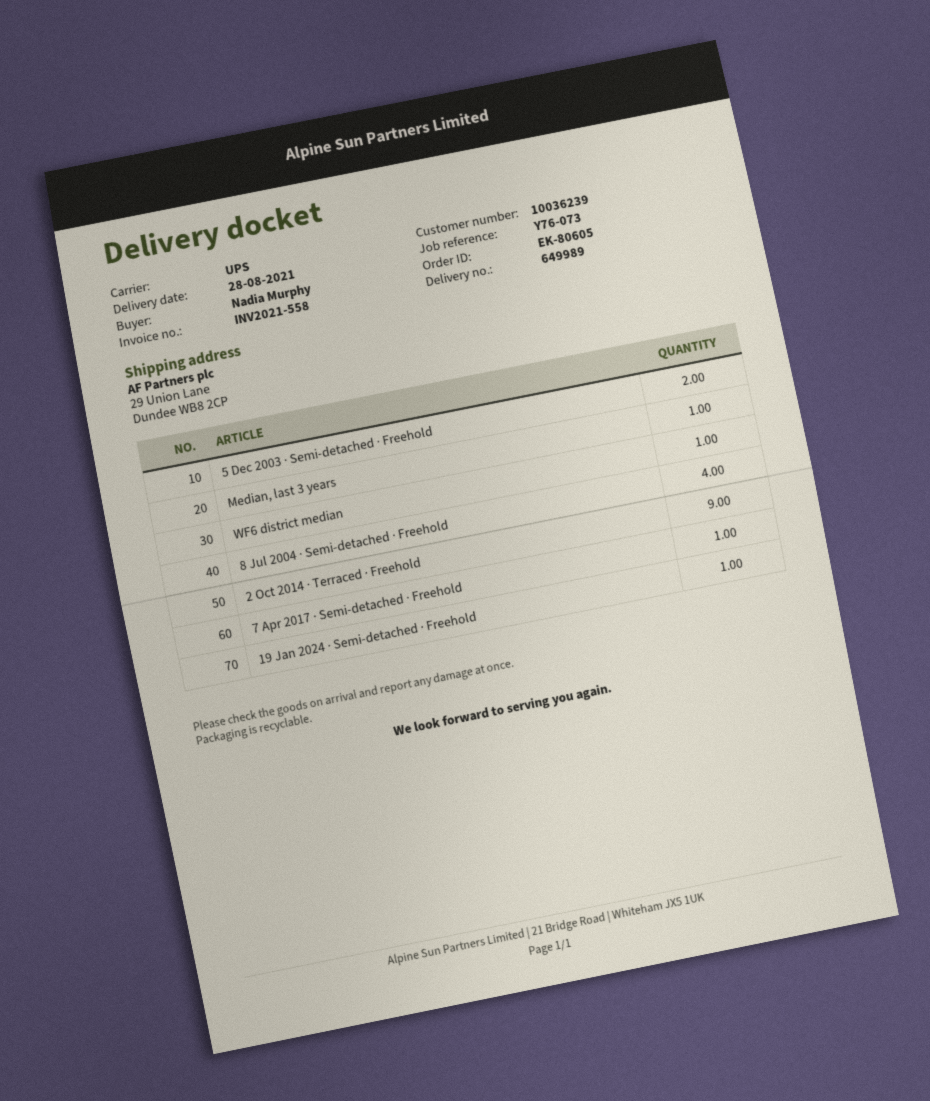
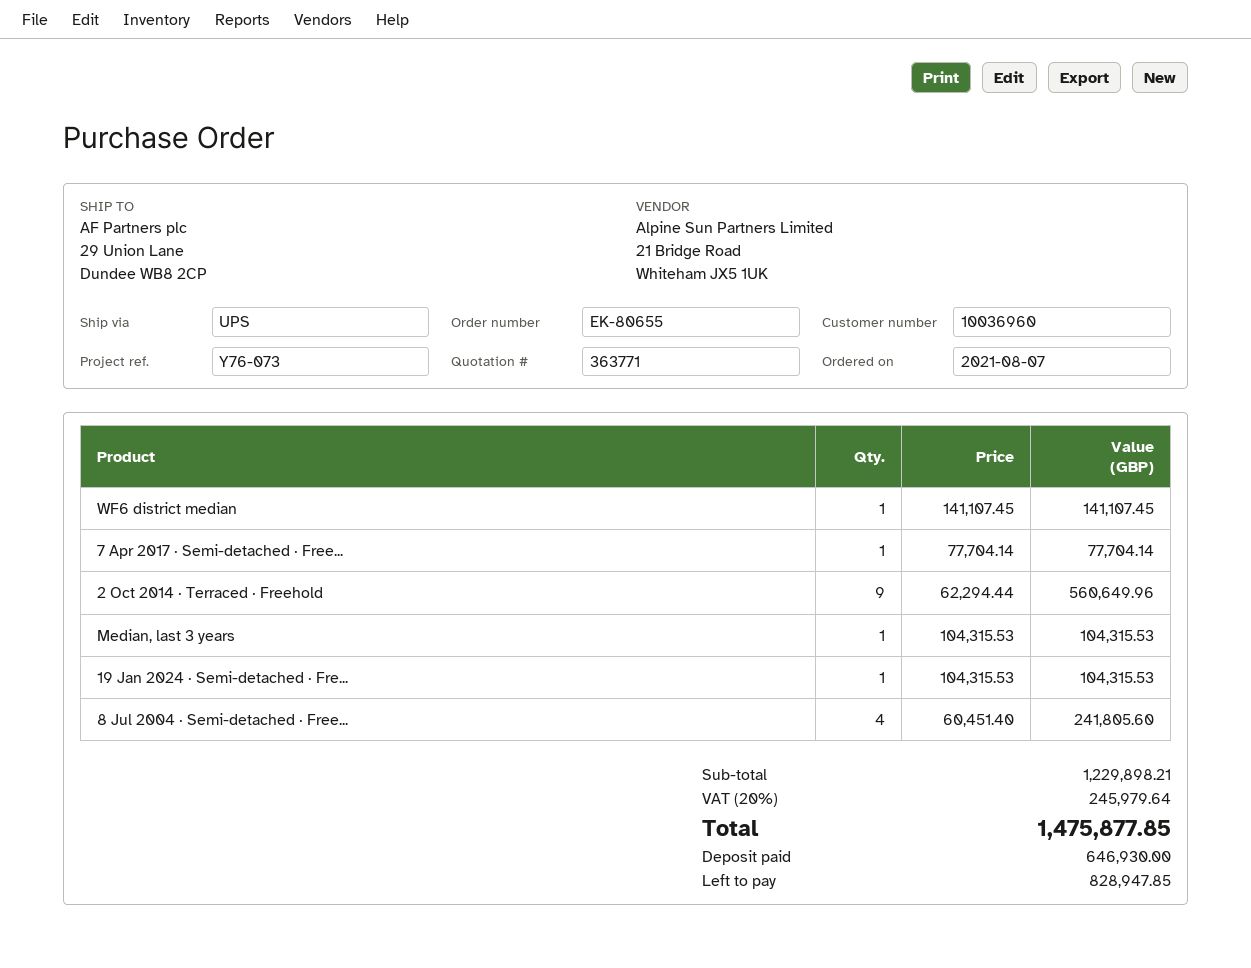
order number: EK-80605 -> EK-80655
customer number: 10036239 -> 10036960
5 Dec 2003 · Semi-detached · Freehold: 2 -> none

